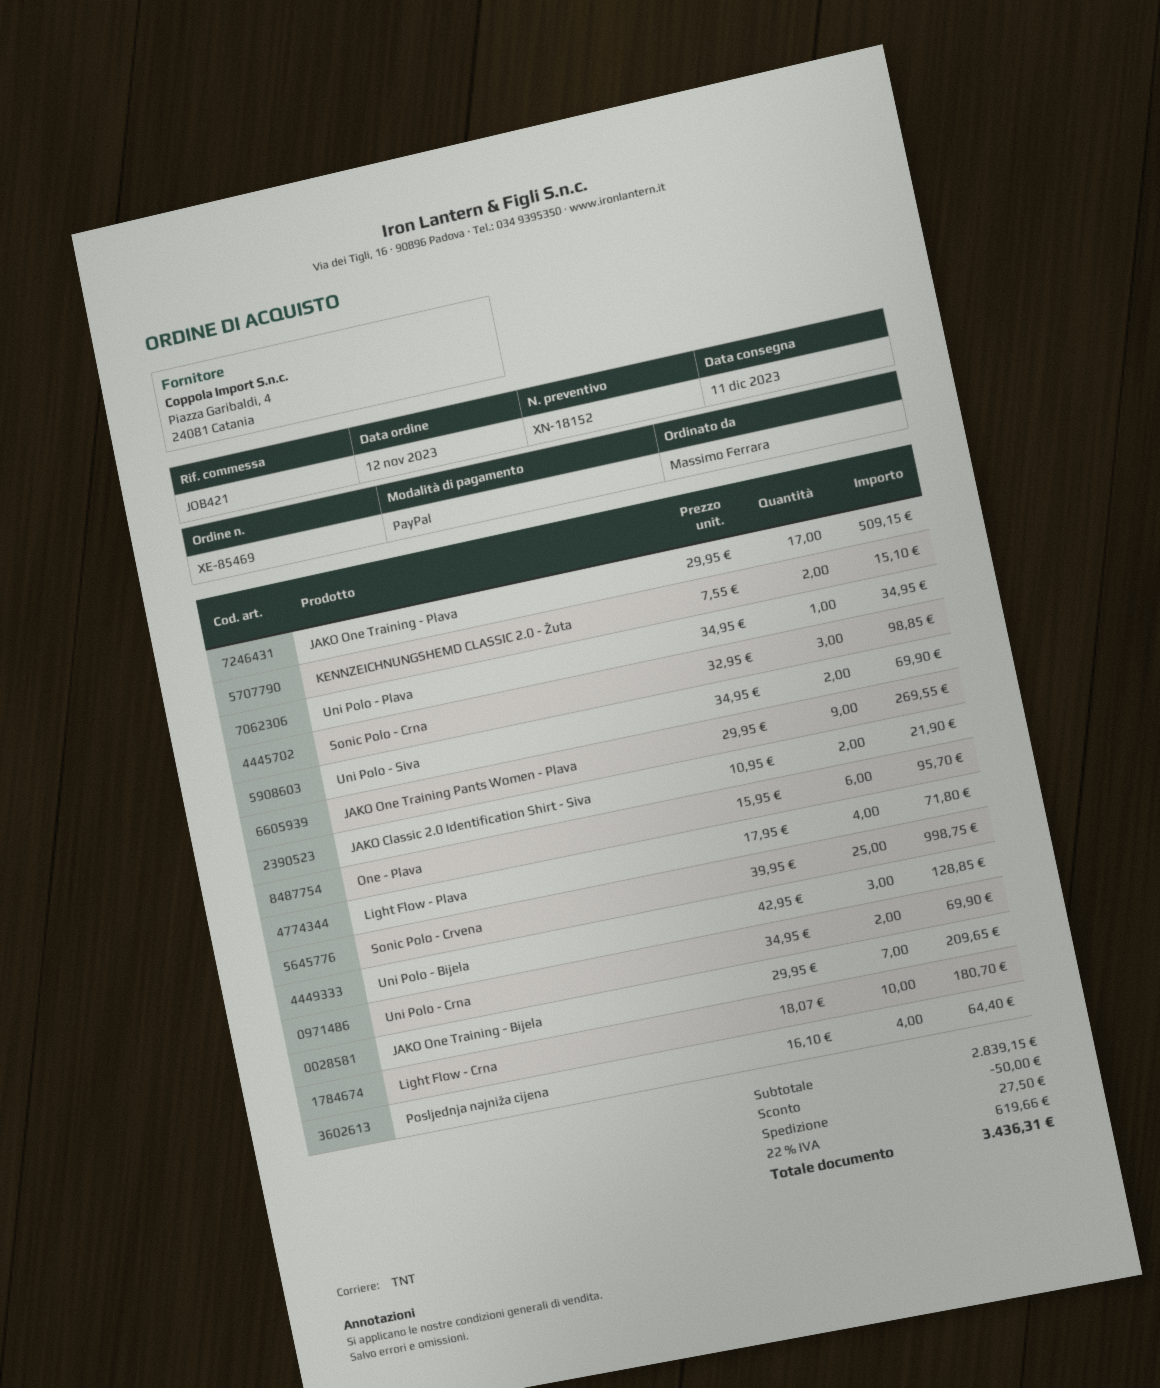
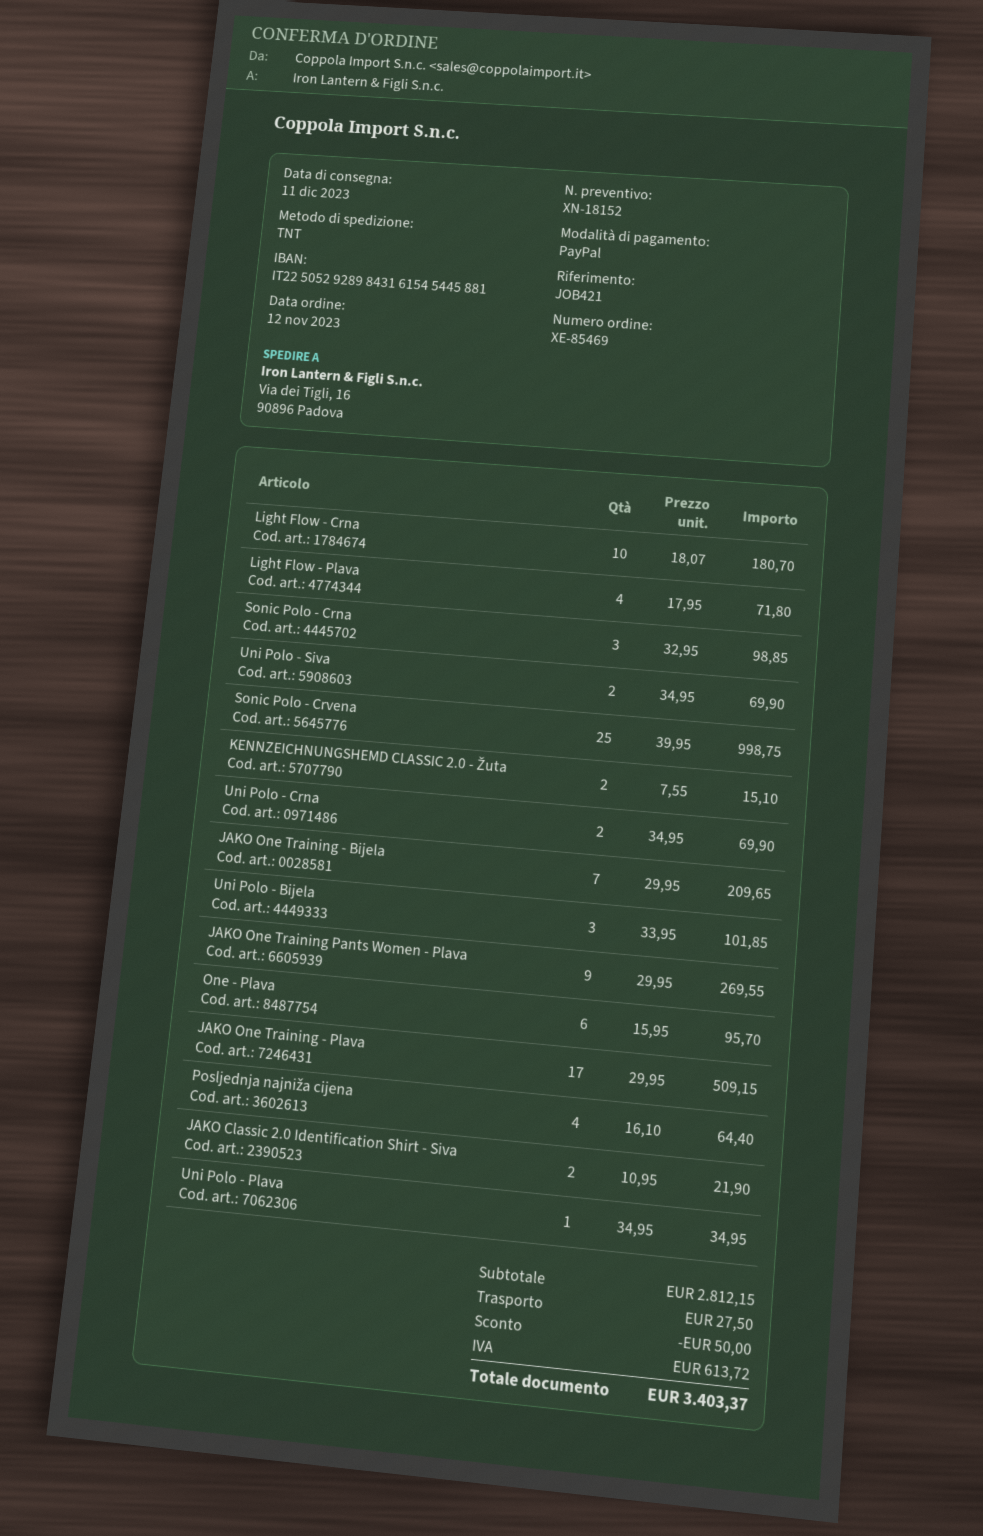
Uni Polo - Bijela: 3 x 42.95 = 128.85 -> 3 x 33.95 = 101.85
subtotal: 2839.15 -> 2812.15
tax: 619.66 -> 613.72
total: 3436.31 -> 3403.37

